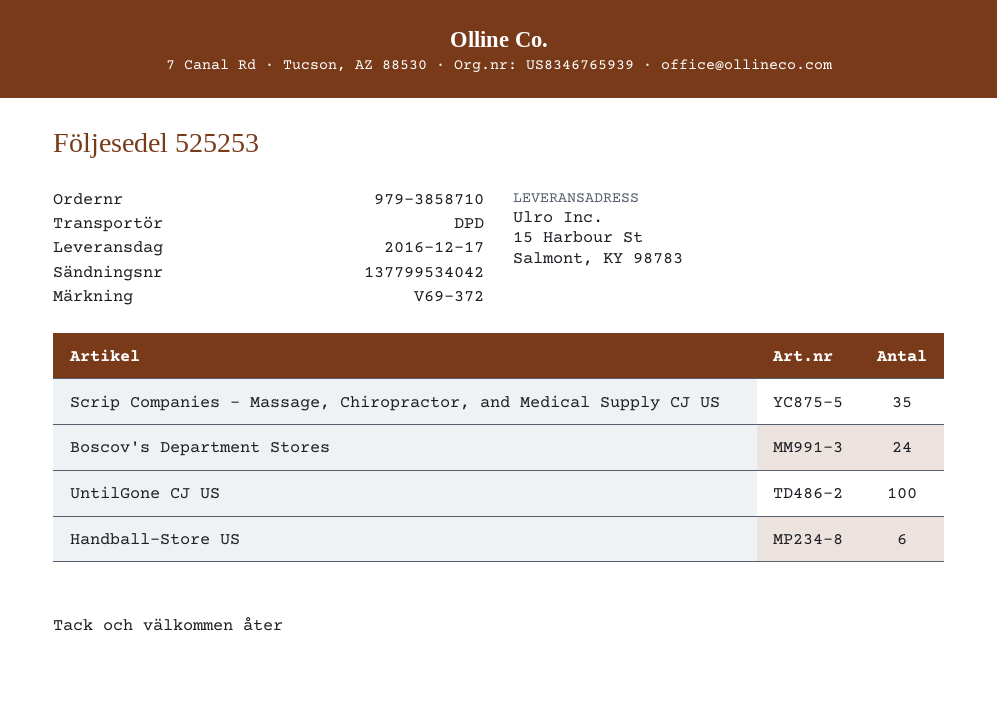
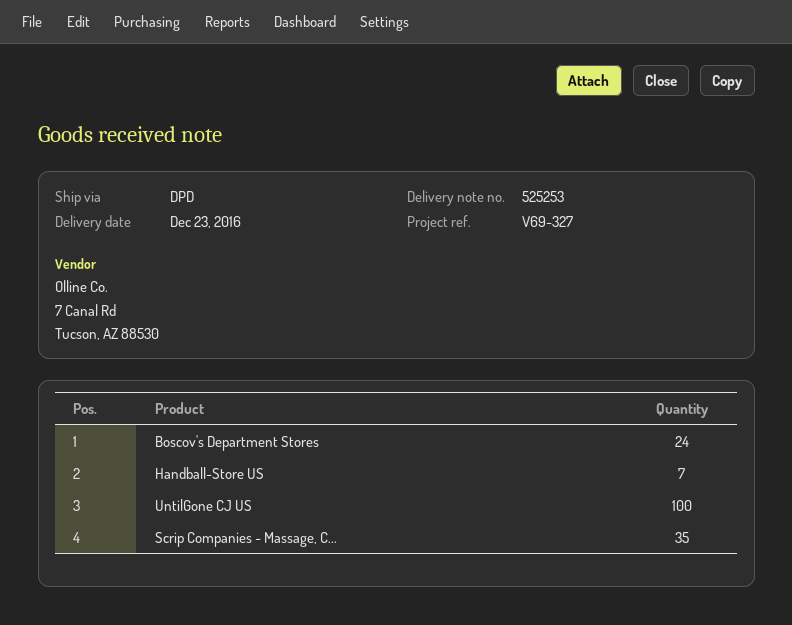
delivery date: 2016-12-17 -> 2016-12-23
reference: V69-372 -> V69-327
Handball-Store US: 6 -> 7

